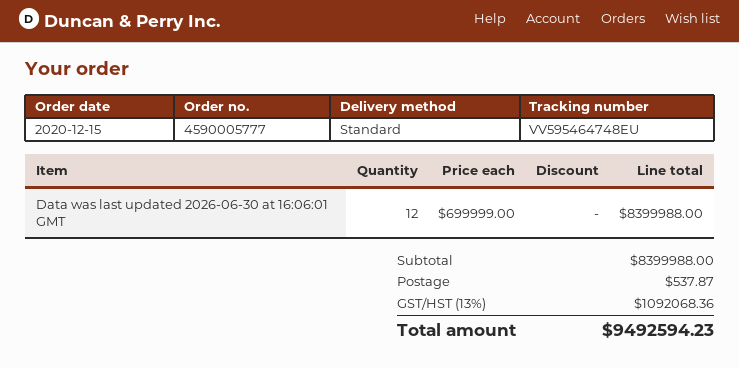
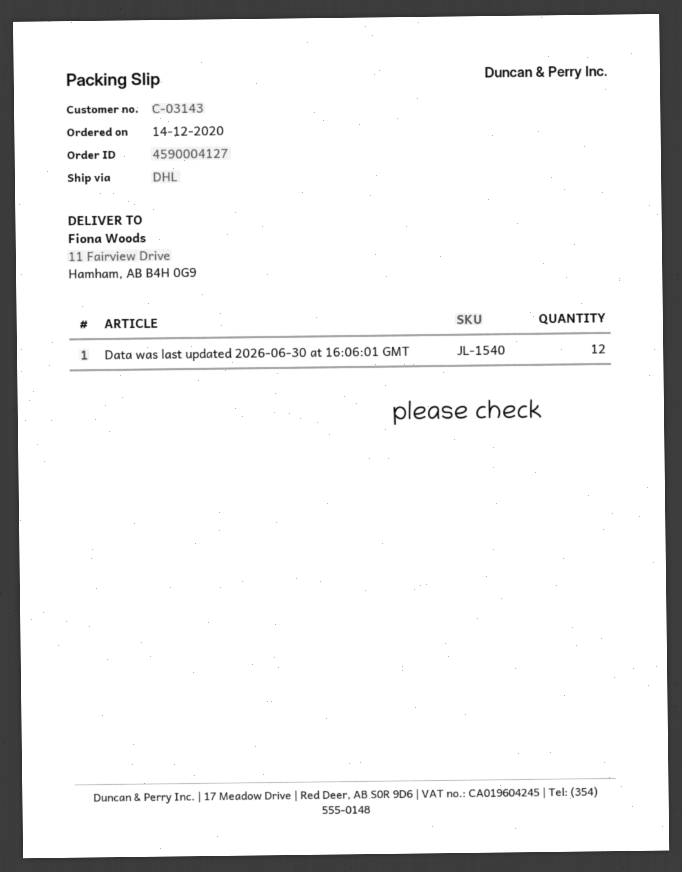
order number: 4590005777 -> 4590004127
order date: 2020-12-15 -> 2020-12-14
shipping method: standard -> DHL

